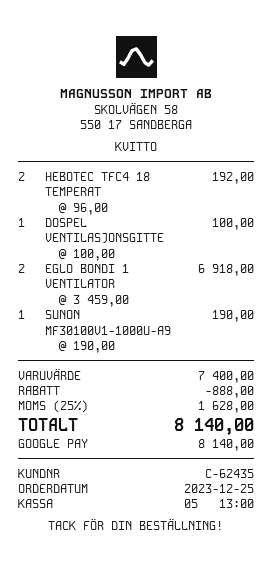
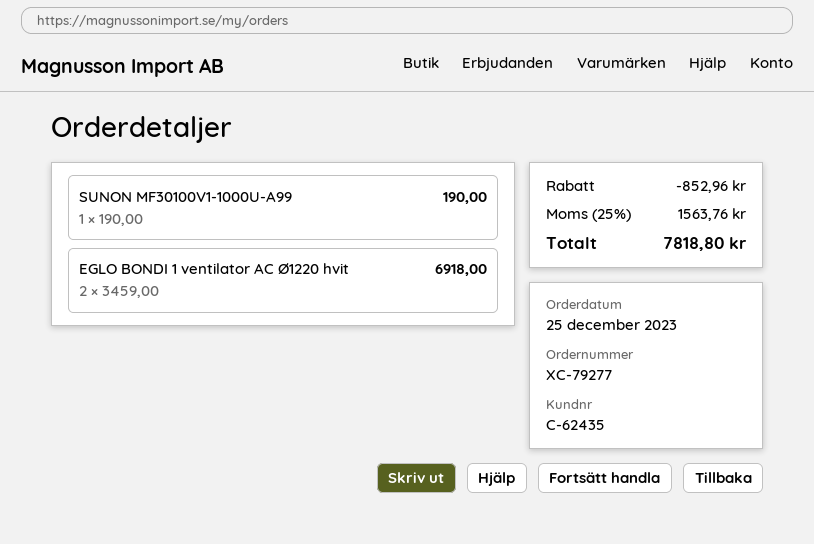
HEBOTEC TFC4 18 TEMPERAT: 2 x 96.00 = 192.00 -> none
DOSPEL VENTILASJONSGITTE: 1 x 100.00 = 100.00 -> none
discount: 888.00 -> 852.96
tax: 25% = 1628.00 -> 25% = 1563.76
total: 8140.00 -> 7818.80

